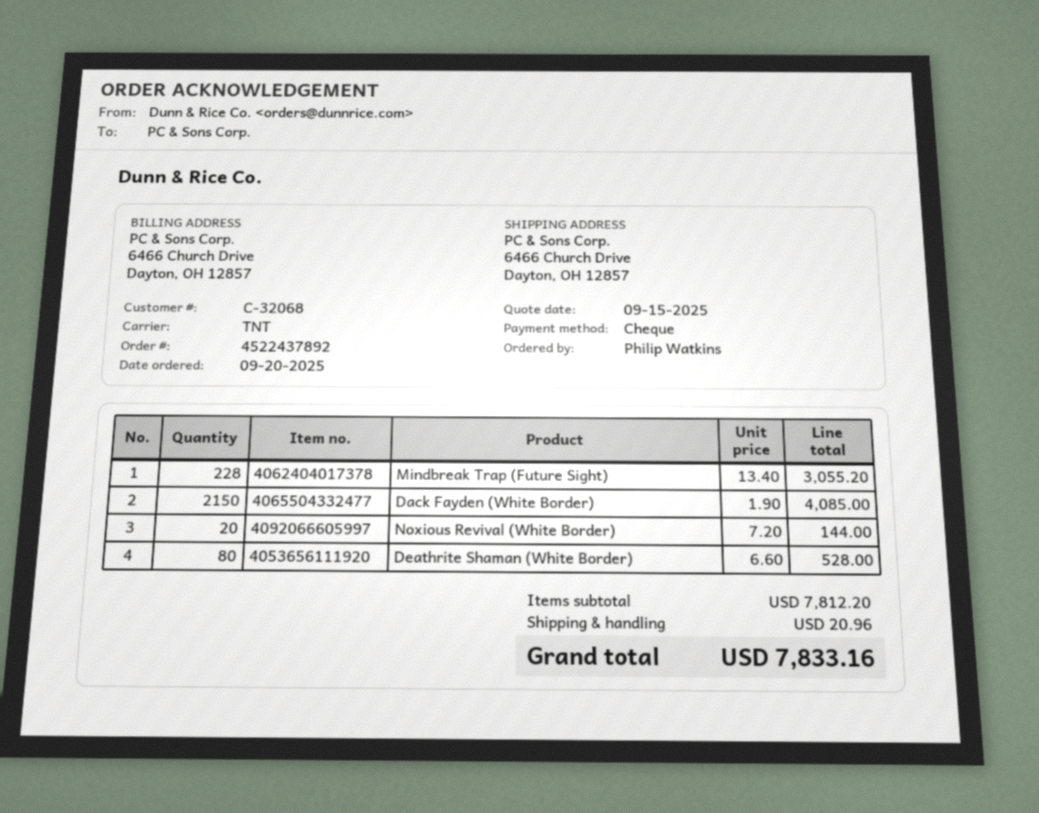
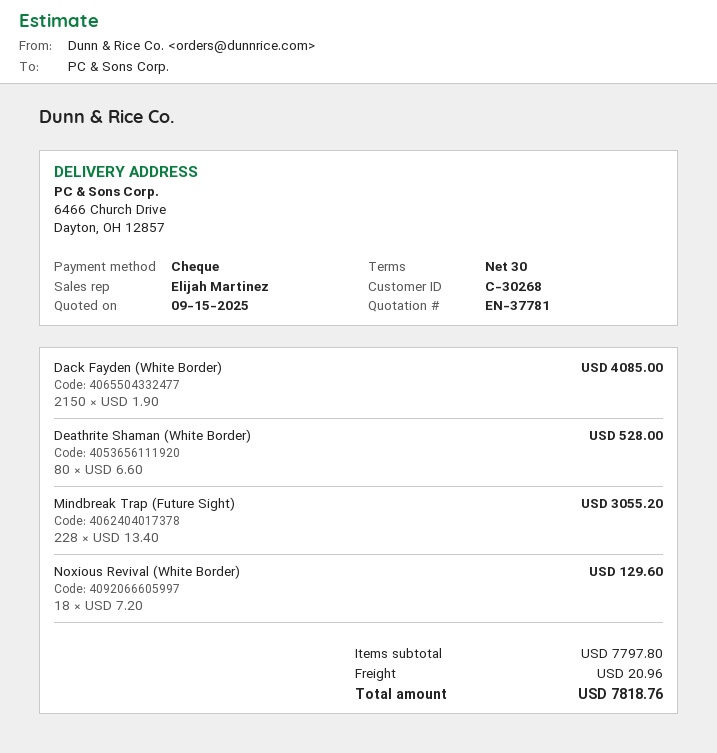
customer number: C-32068 -> C-30268
Noxious Revival (White Border): 20 x 7.20 = 144.00 -> 18 x 7.20 = 129.60
subtotal: 7812.20 -> 7797.80
total: 7833.16 -> 7818.76

